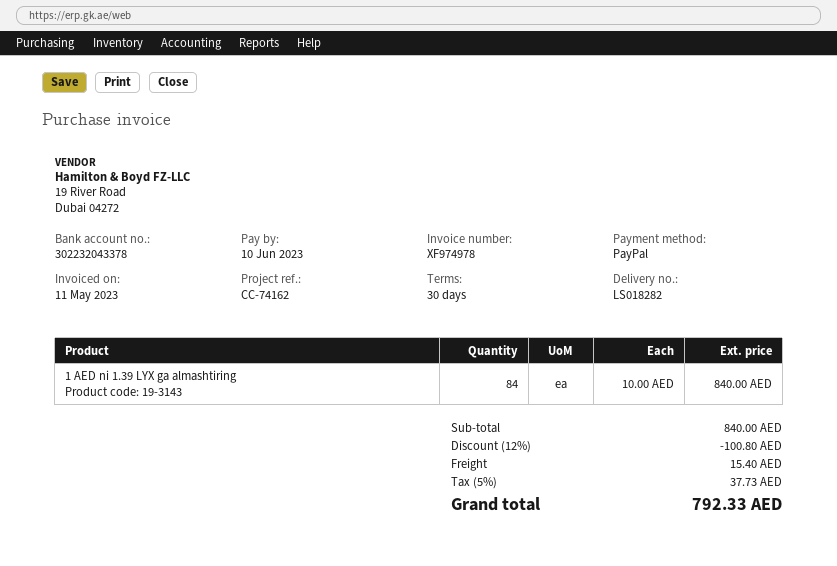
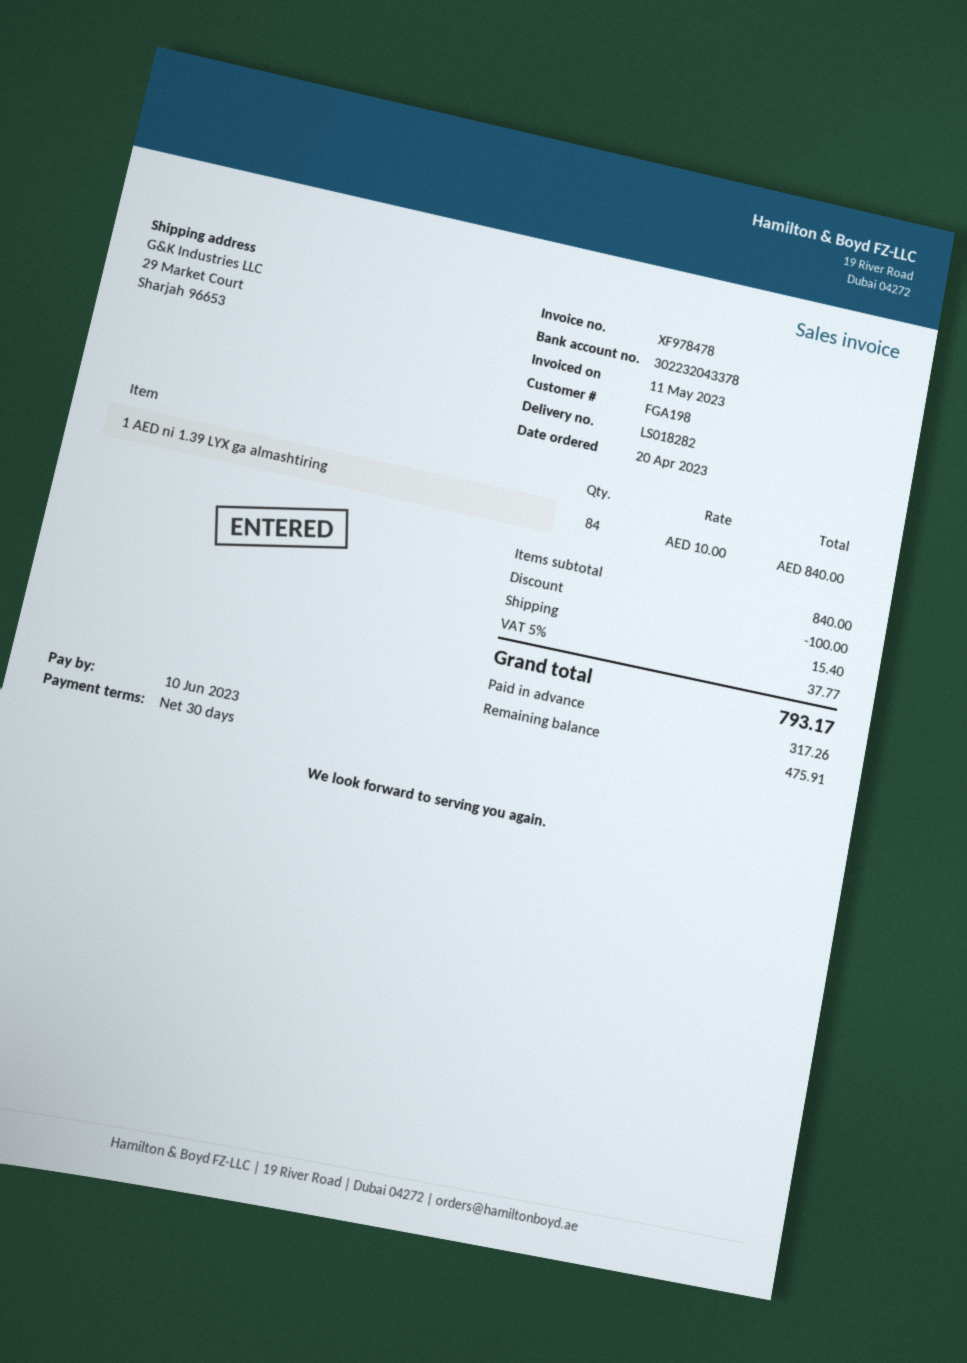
invoice number: XF974978 -> XF978478
discount: 100.80 -> 100.00
tax: 5% = 37.73 -> 5% = 37.77
total: 792.33 -> 793.17

